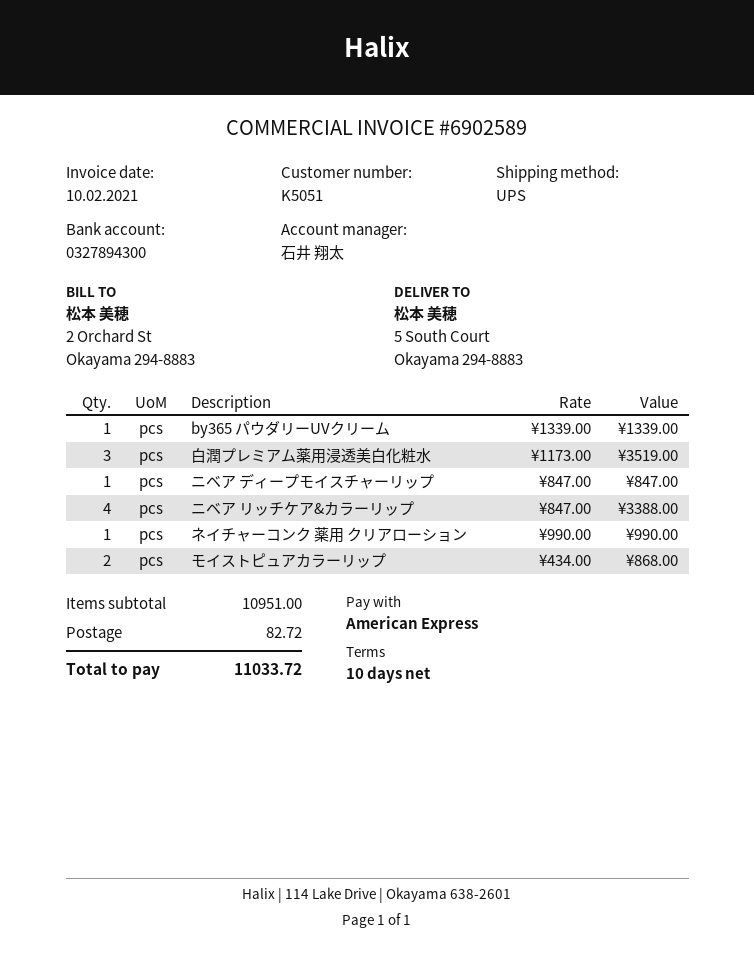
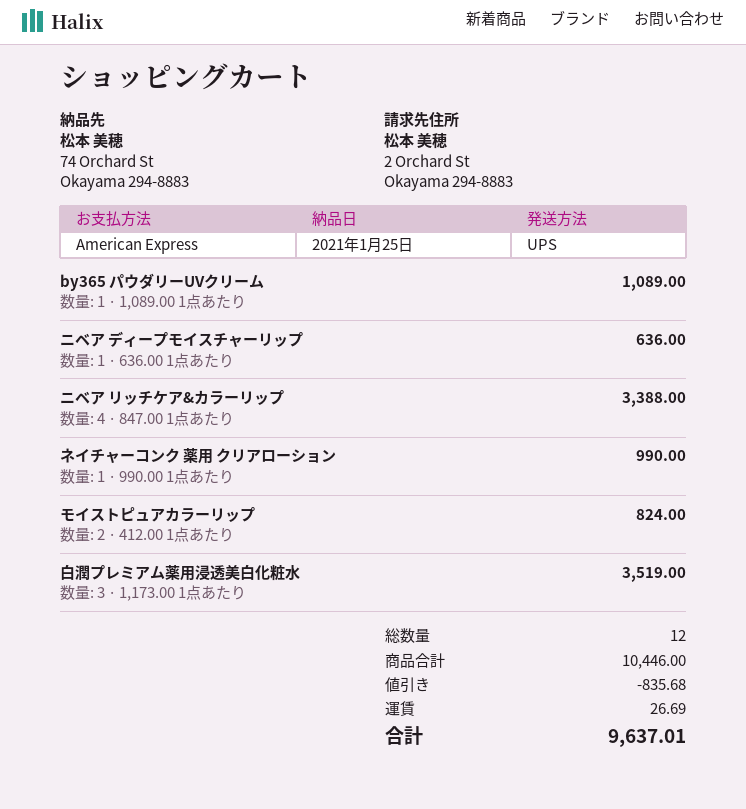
ship to: 5 South Court, Okayama 294-8883 -> 74 Orchard St, Okayama 294-8883
by365 パウダリーUVクリーム: 1 x 1339.00 = 1339.00 -> 1 x 1089.00 = 1089.00
ニベア ディープモイスチャーリップ: 1 x 847.00 = 847.00 -> 1 x 636.00 = 636.00
モイストピュアカラーリップ: 2 x 434.00 = 868.00 -> 2 x 412.00 = 824.00
subtotal: 10951.00 -> 10446.00
discount: none -> 835.68
shipping: 82.72 -> 26.69
total: 11033.72 -> 9637.01

